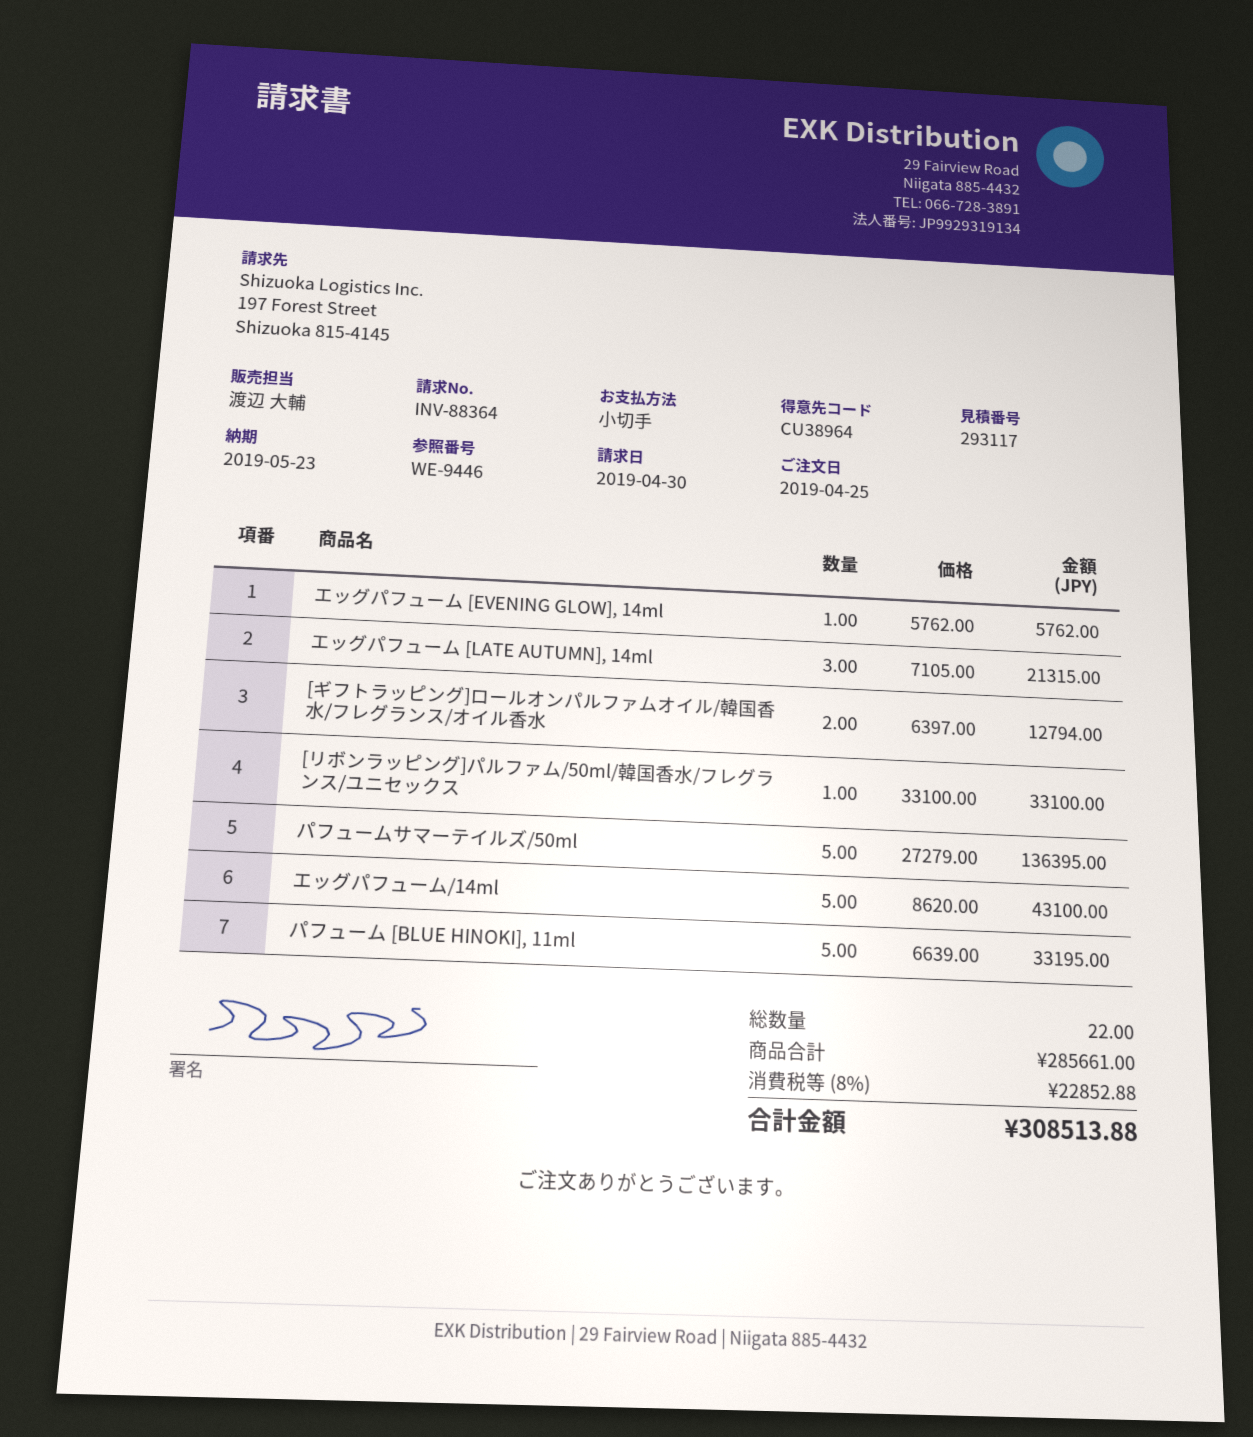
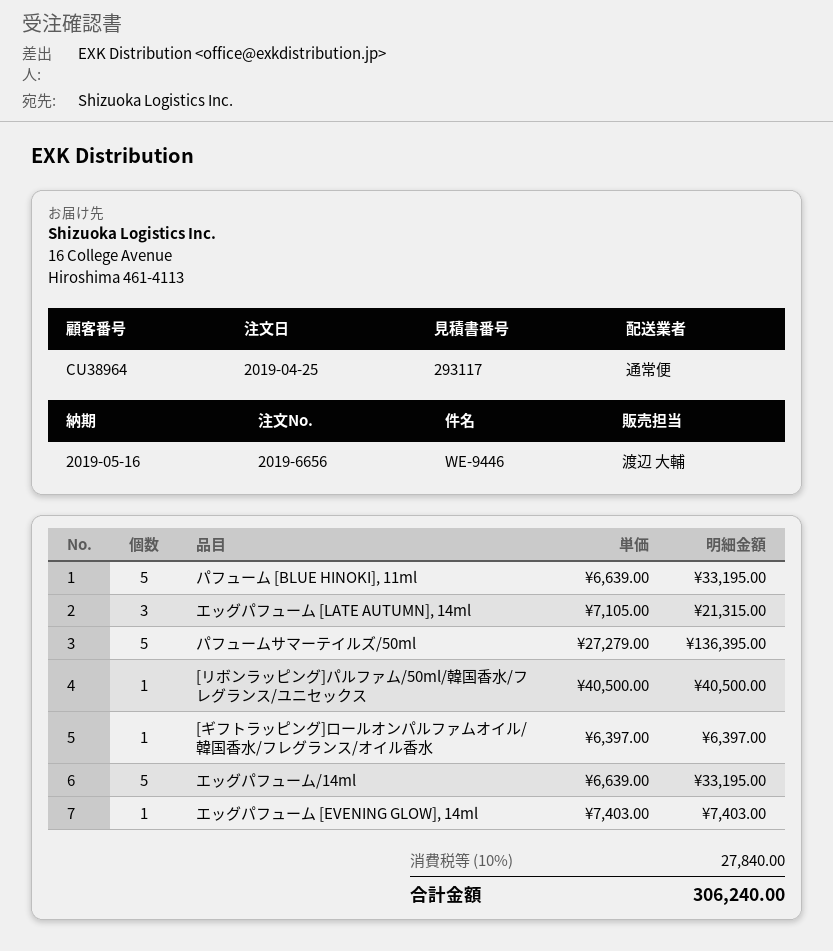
delivery date: 2019-05-23 -> 2019-05-16
エッグパフューム [EVENING GLOW], 14ml: 1 x 5762.00 = 5762.00 -> 1 x 7403.00 = 7403.00
[ギフトラッピング]ロールオンパルファムオイル/韓国香水/フレグランス/オイル香水: 2 x 6397.00 = 12794.00 -> 1 x 6397.00 = 6397.00
[リボンラッピング]パルファム/50ml/韓国香水/フレグランス/ユニセックス: 1 x 33100.00 = 33100.00 -> 1 x 40500.00 = 40500.00
エッグパフューム/14ml: 5 x 8620.00 = 43100.00 -> 5 x 6639.00 = 33195.00
tax: 8% = 22852.88 -> 10% = 27840.00
total: 308513.88 -> 306240.00

